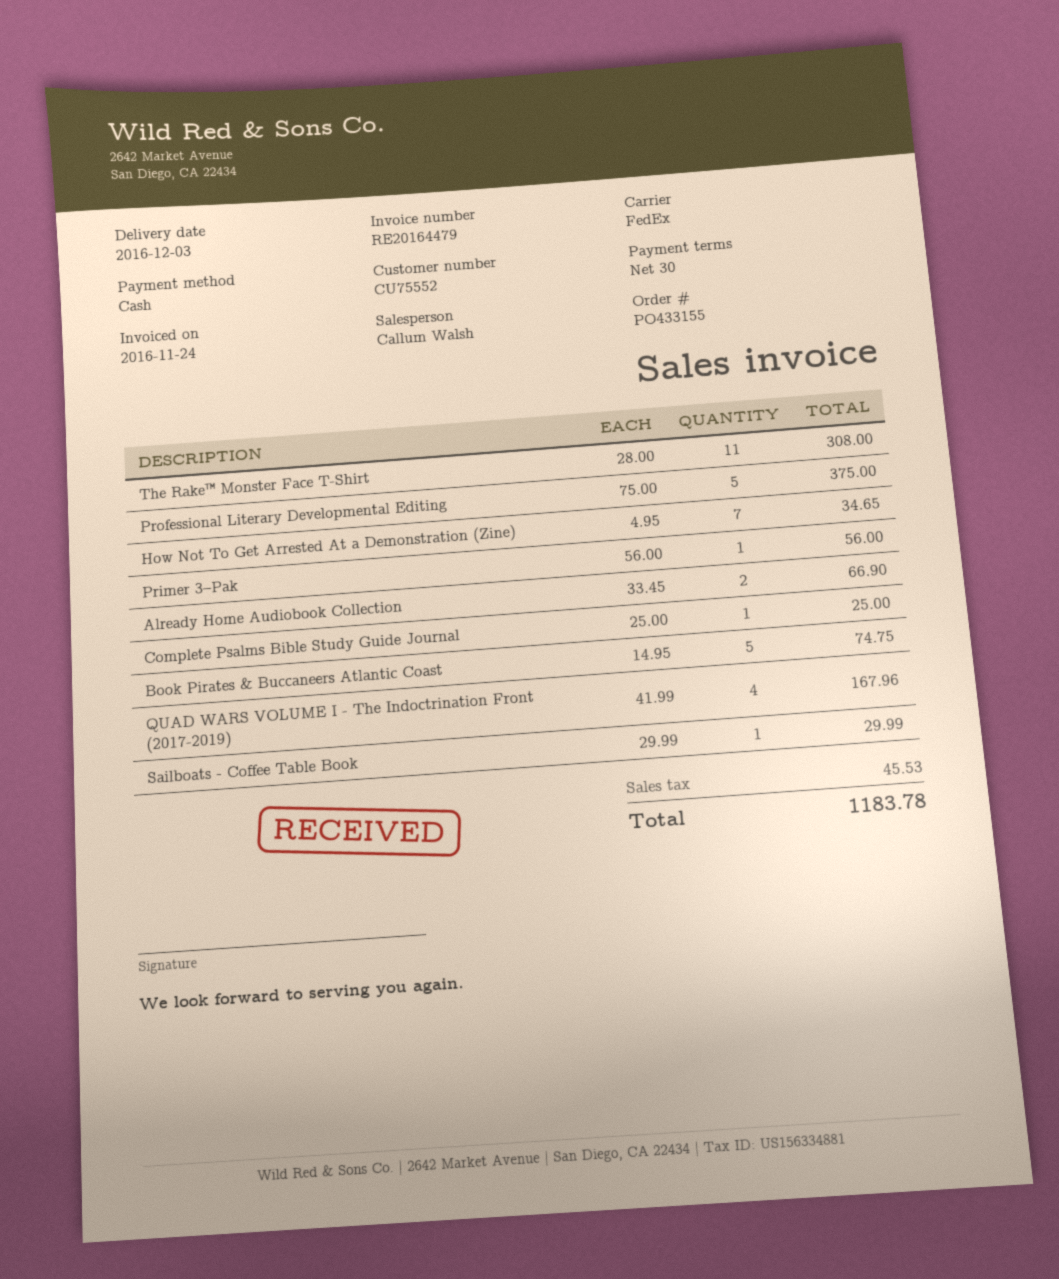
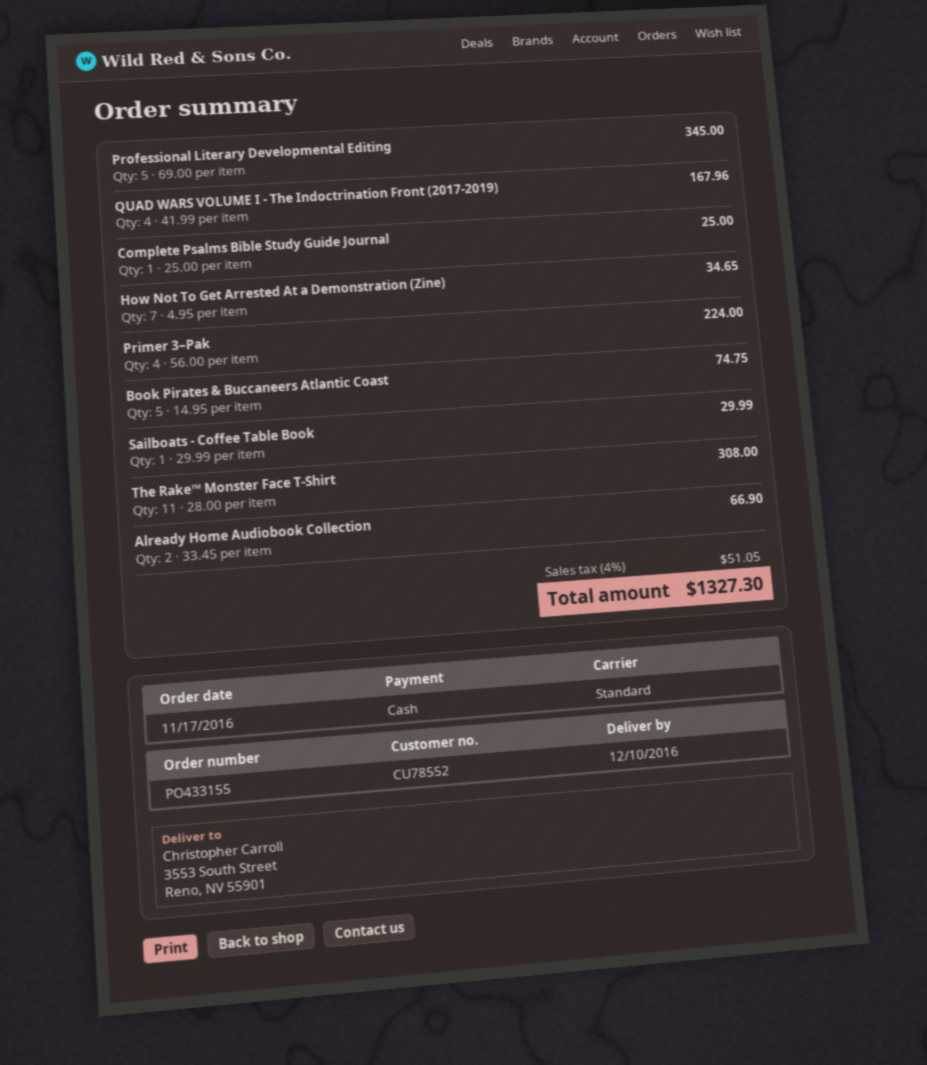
delivery date: 2016-12-03 -> 2016-12-10
customer number: CU75552 -> CU78552
shipping method: FedEx -> standard
Professional Literary Developmental Editing: 5 x 75.00 = 375.00 -> 5 x 69.00 = 345.00
Primer 3–Pak: 1 x 56.00 = 56.00 -> 4 x 56.00 = 224.00
tax: 45.53 -> 51.05
total: 1183.78 -> 1327.30

